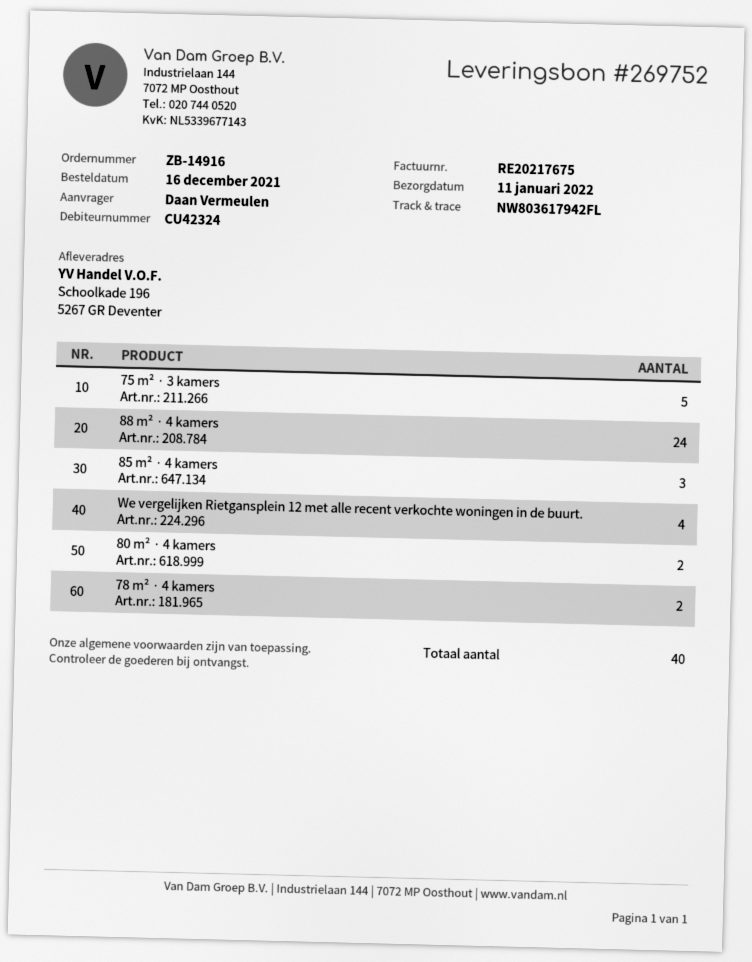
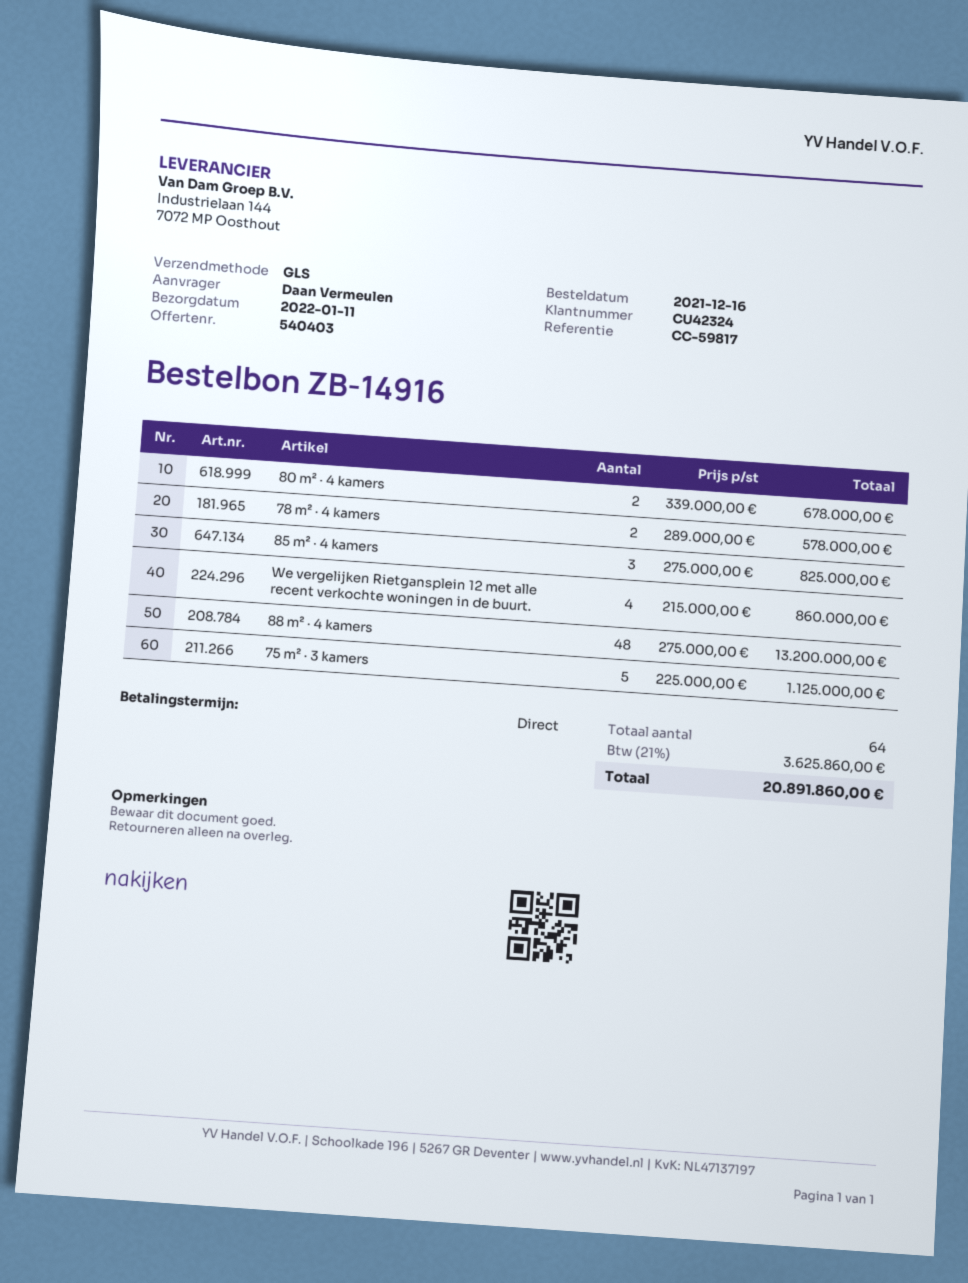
88 m² · 4 kamers: 24 -> 48
total quantity: 40 -> 64

